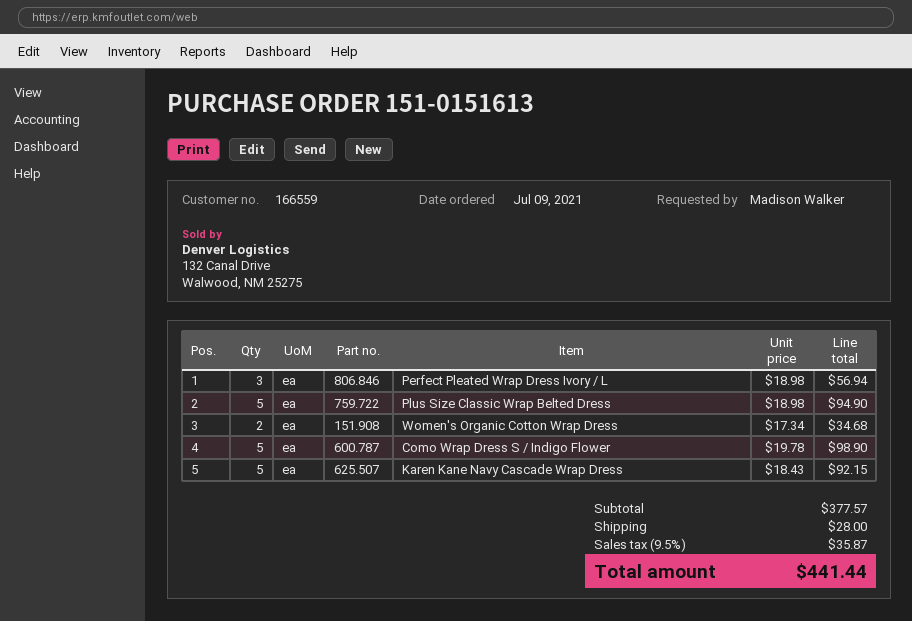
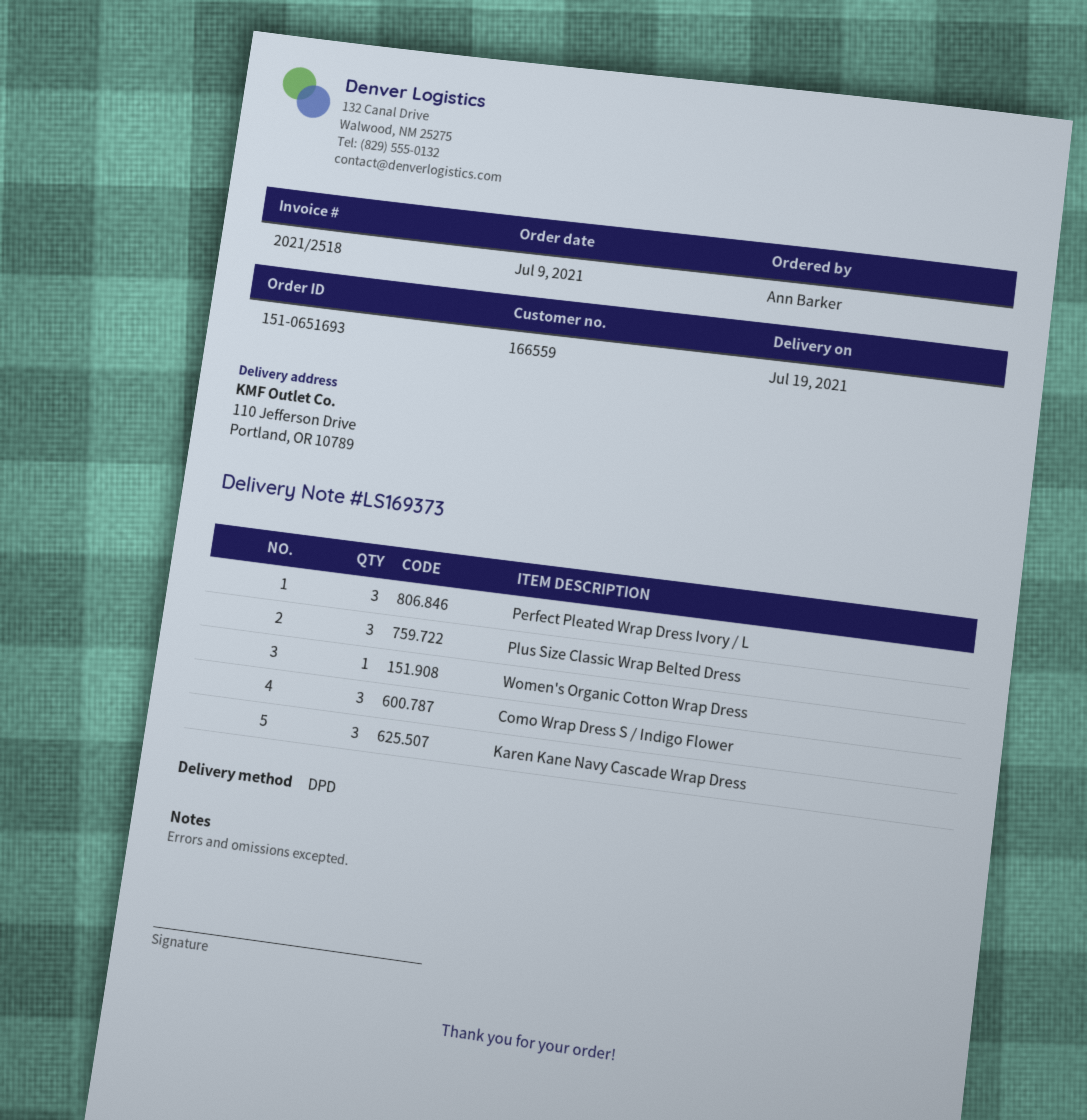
order number: 151-0151613 -> 151-0651693
ordered by: Madison Walker -> Ann Barker
Plus Size Classic Wrap Belted Dress: 5 -> 3
Women's Organic Cotton Wrap Dress: 2 -> 1
Como Wrap Dress S / Indigo Flower: 5 -> 3
Karen Kane Navy Cascade Wrap Dress: 5 -> 3

